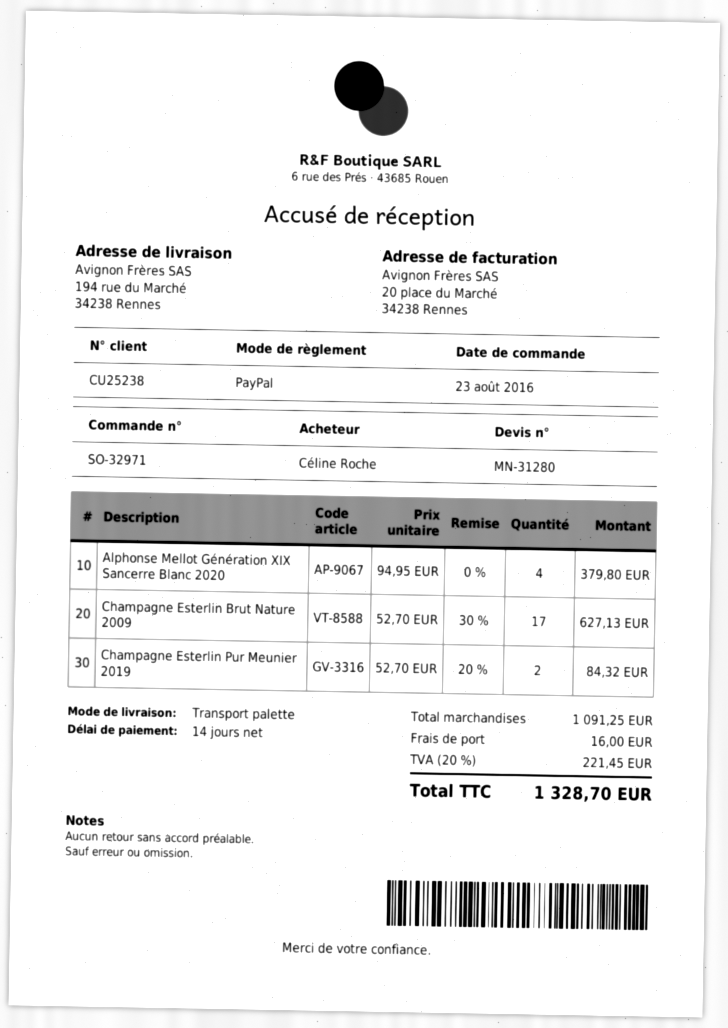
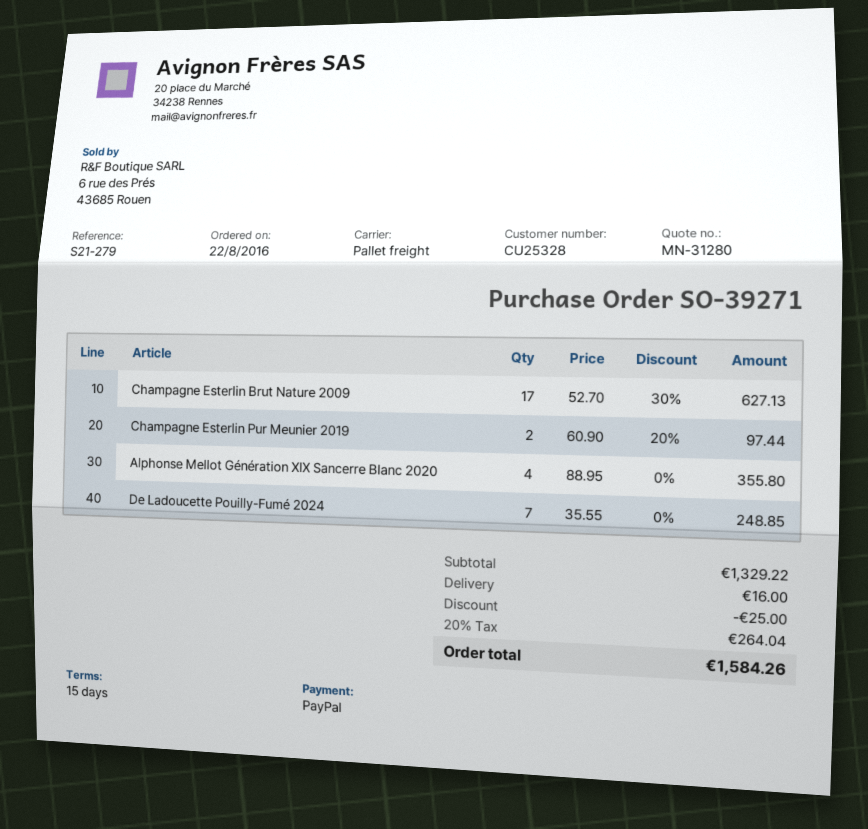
order number: SO-32971 -> SO-39271
order date: 2016-08-23 -> 2016-08-22
payment terms: 14 days -> 15 days
customer number: CU25238 -> CU25328
Alphonse Mellot Génération XIX Sancerre Blanc 2020: 4 x 94.95 = 379.80 -> 4 x 88.95 = 355.80
Champagne Esterlin Pur Meunier 2019: 2 x 52.70 - 20% = 84.32 -> 2 x 60.90 - 20% = 97.44
De Ladoucette Pouilly-Fumé 2024: none -> 7 x 35.55 = 248.85
subtotal: 1091.25 -> 1329.22
discount: none -> 25.00
tax: 20% = 221.45 -> 20% = 264.04
total: 1328.70 -> 1584.26

